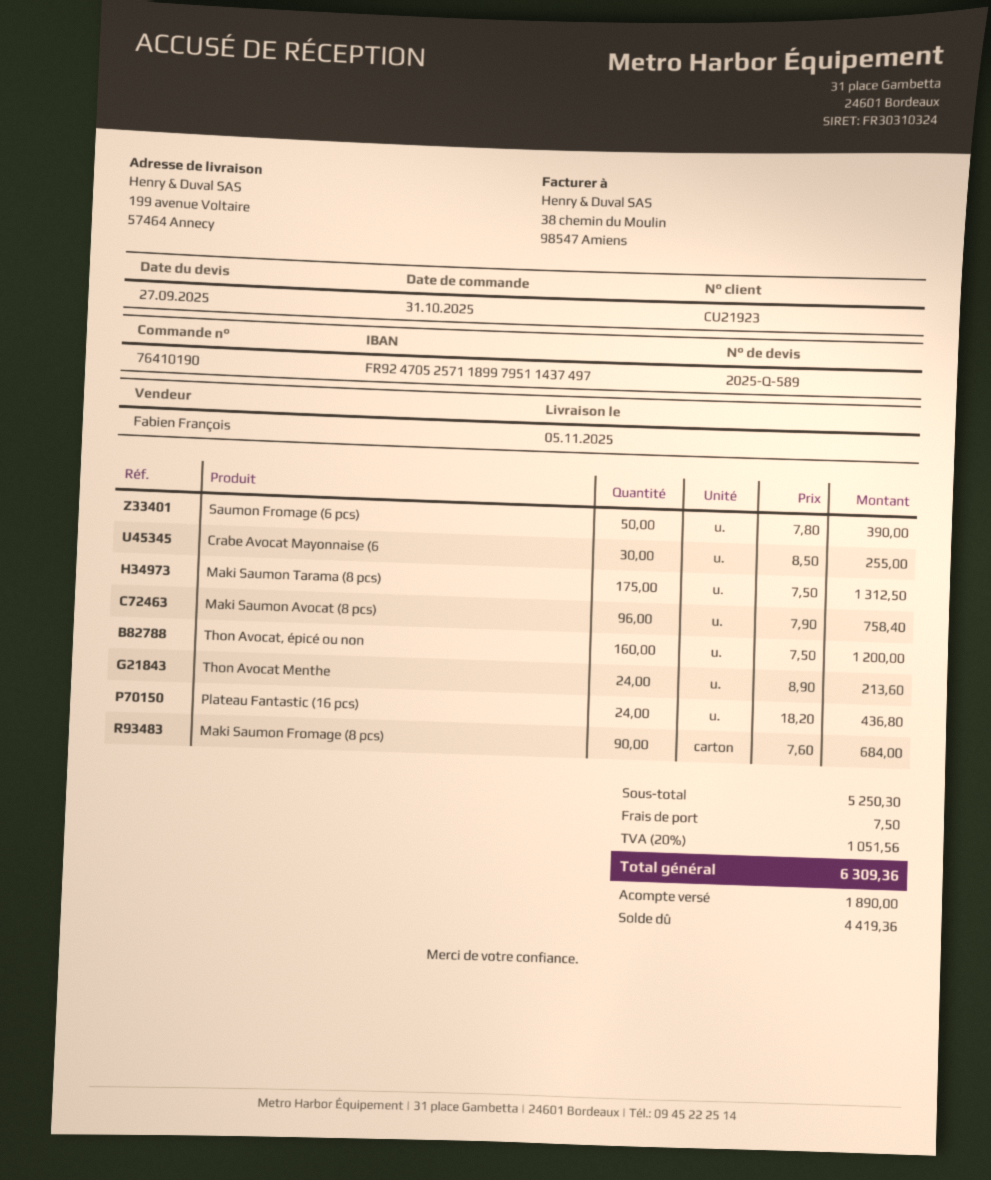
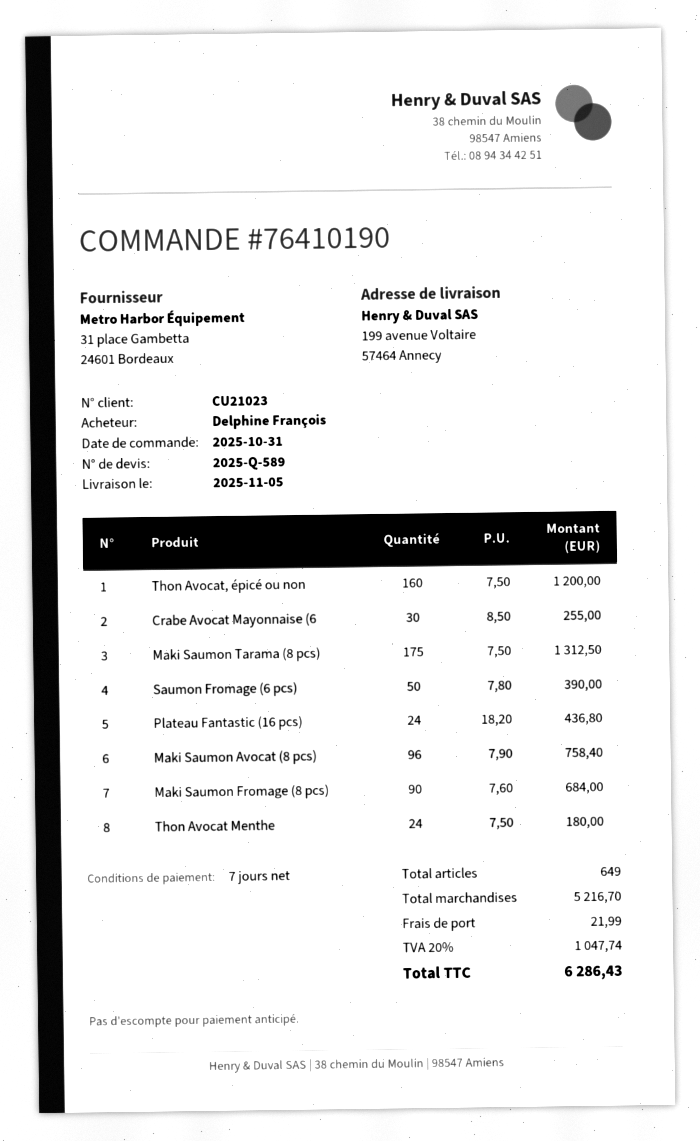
customer number: CU21923 -> CU21023
Thon Avocat Menthe: 24 x 8.90 = 213.60 -> 24 x 7.50 = 180.00
subtotal: 5250.30 -> 5216.70
shipping: 7.50 -> 21.99
tax: 20% = 1051.56 -> 20% = 1047.74
total: 6309.36 -> 6286.43

